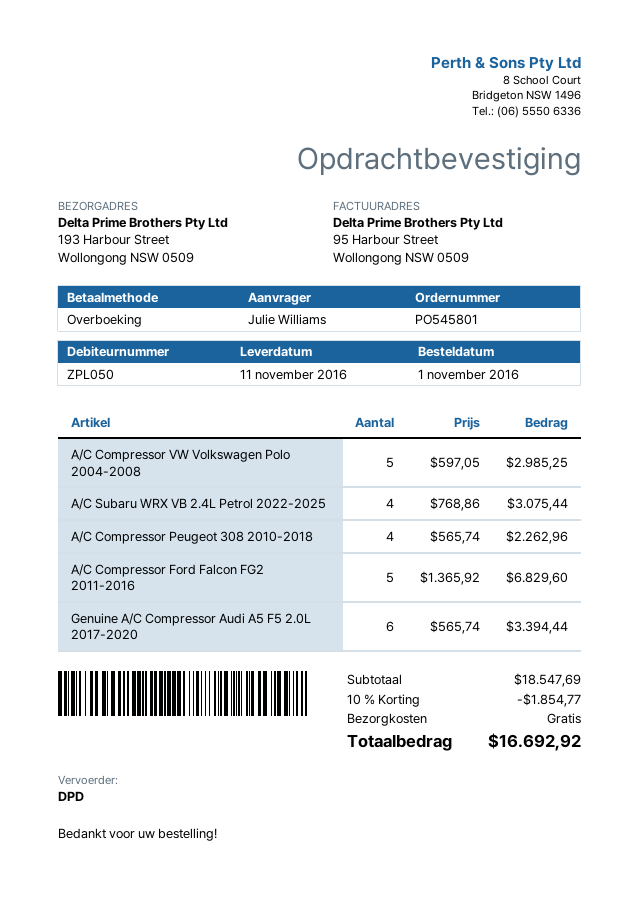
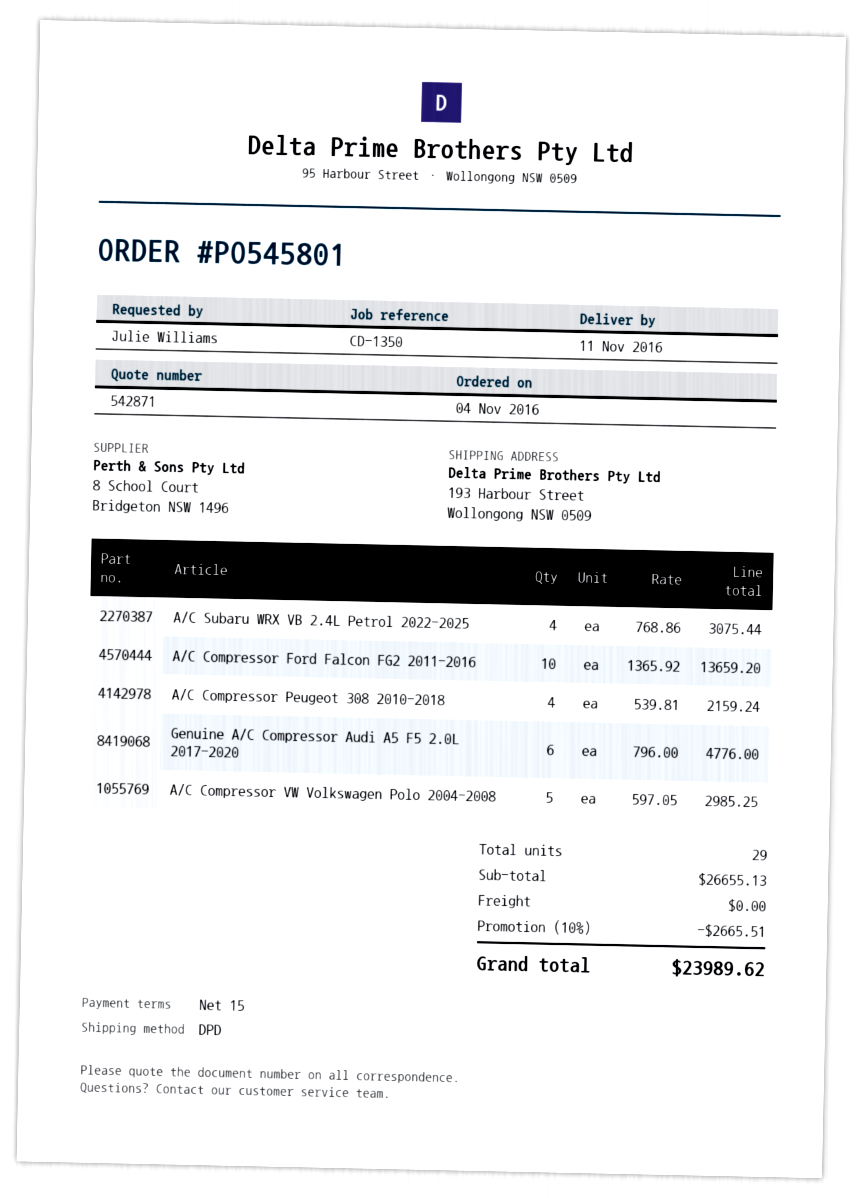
order date: 2016-11-01 -> 2016-11-04
A/C Compressor Peugeot 308 2010-2018: 4 x 565.74 = 2262.96 -> 4 x 539.81 = 2159.24
A/C Compressor Ford Falcon FG2 2011-2016: 5 x 1365.92 = 6829.60 -> 10 x 1365.92 = 13659.20
Genuine A/C Compressor Audi A5 F5 2.0L 2017-2020: 6 x 565.74 = 3394.44 -> 6 x 796.00 = 4776.00
subtotal: 18547.69 -> 26655.13
discount: 10% = 1854.77 -> 10% = 2665.51
total: 16692.92 -> 23989.62

